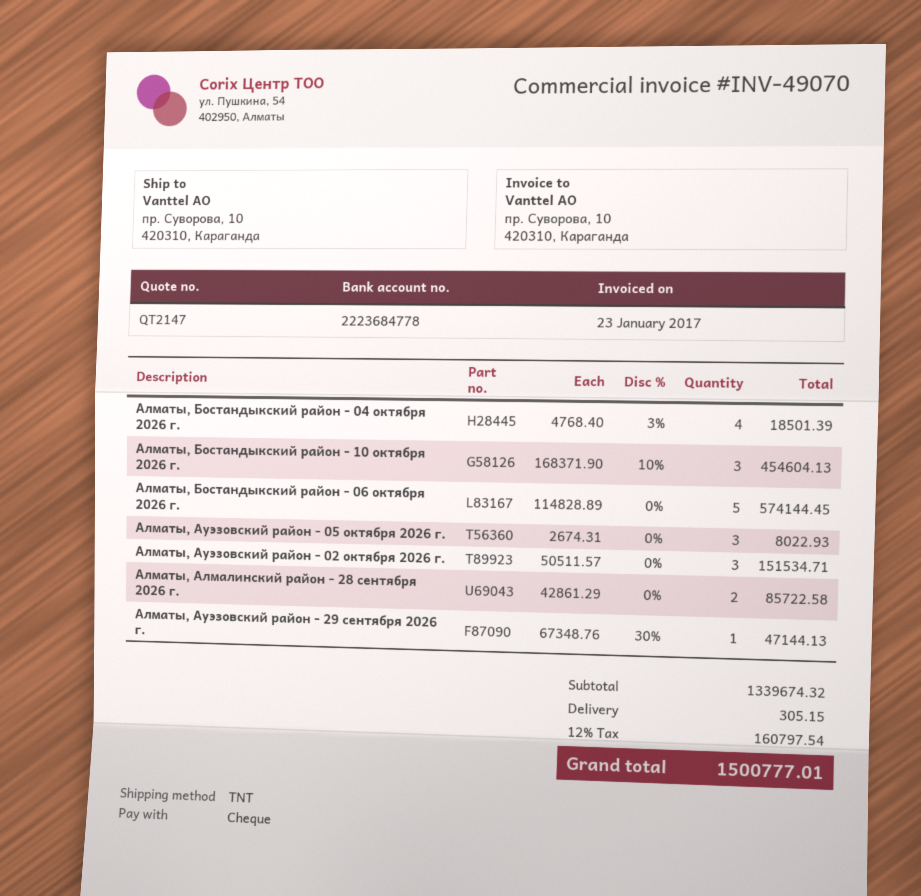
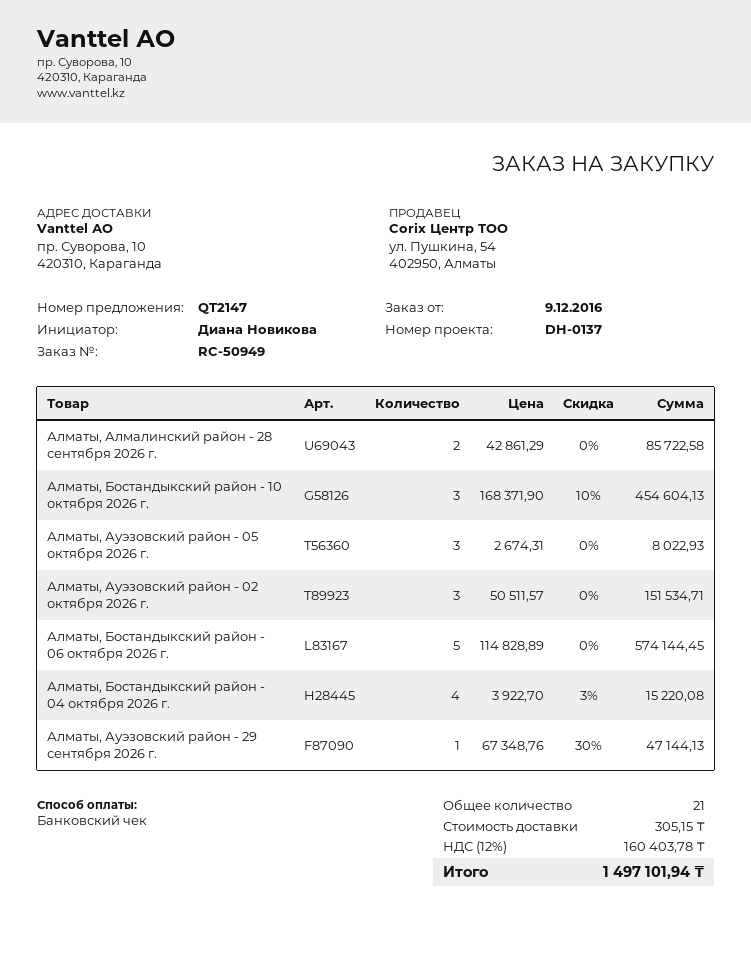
Алматы, Бостандыкский район - 04 октября 2026 г.: 4 x 4768.40 - 3% = 18501.39 -> 4 x 3922.70 - 3% = 15220.08
tax: 12% = 160797.54 -> 12% = 160403.78
total: 1500777.01 -> 1497101.94

